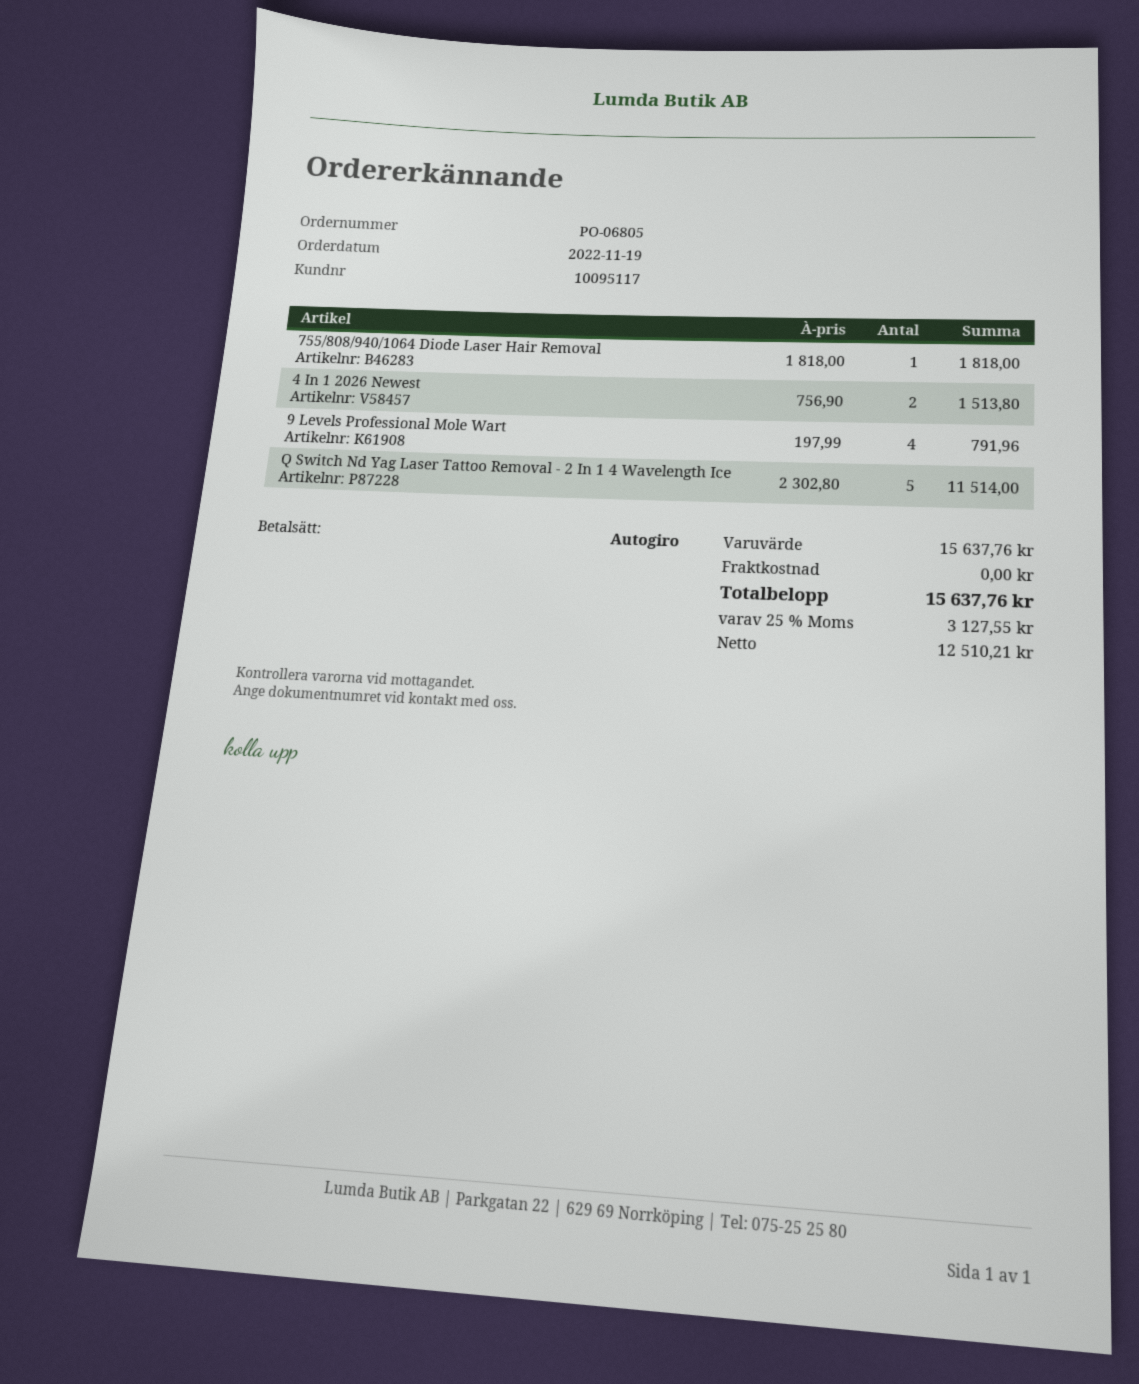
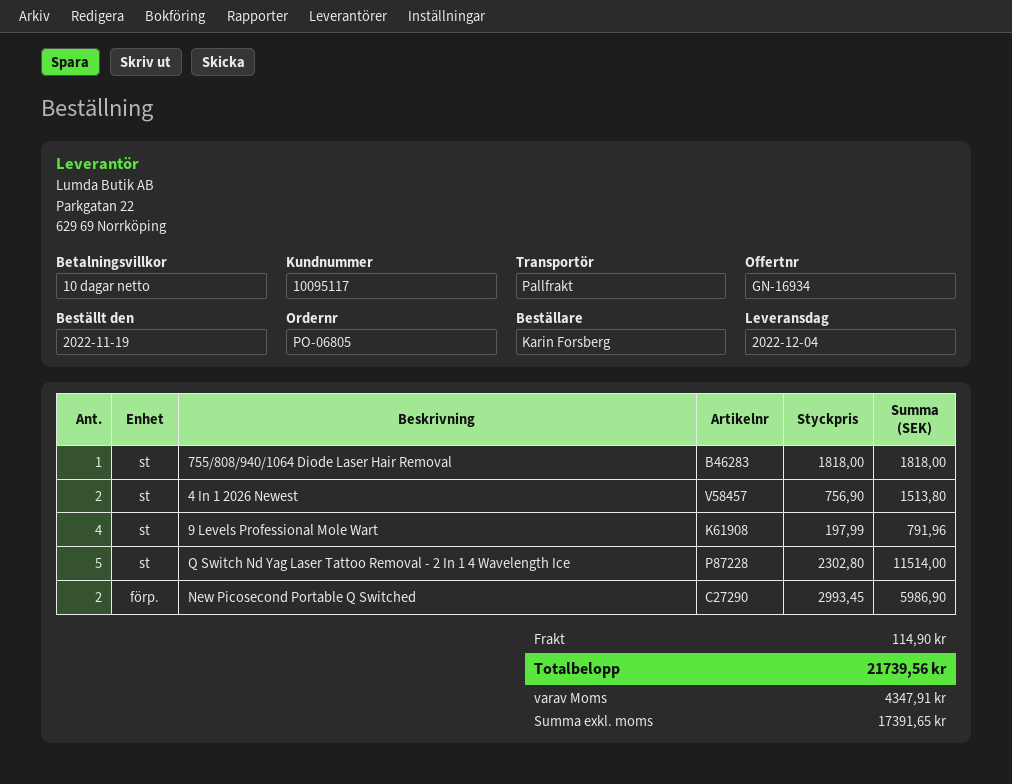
New Picosecond Portable Q Switched: none -> 2 x 2993.45 = 5986.90
shipping: 0.00 -> 114.90
net: 12510.21 -> 17391.65
tax: 3127.55 -> 4347.91
total: 15637.76 -> 21739.56

